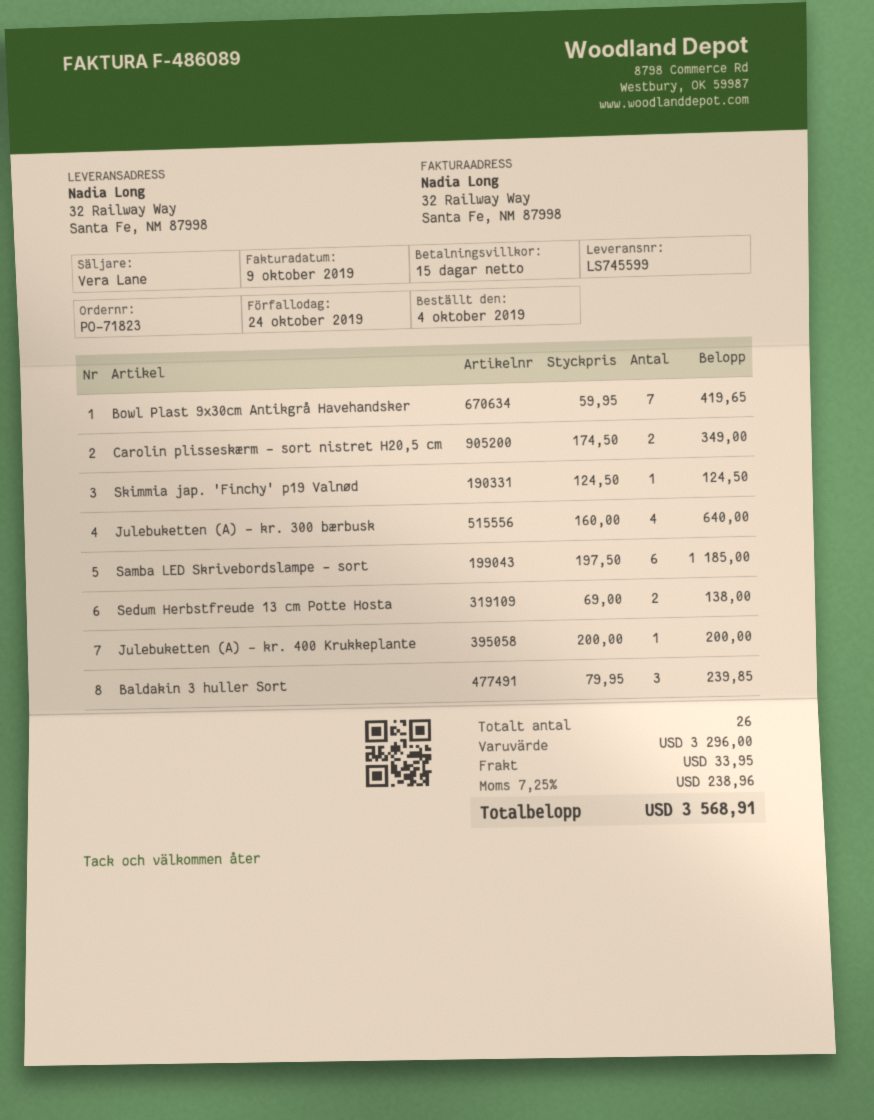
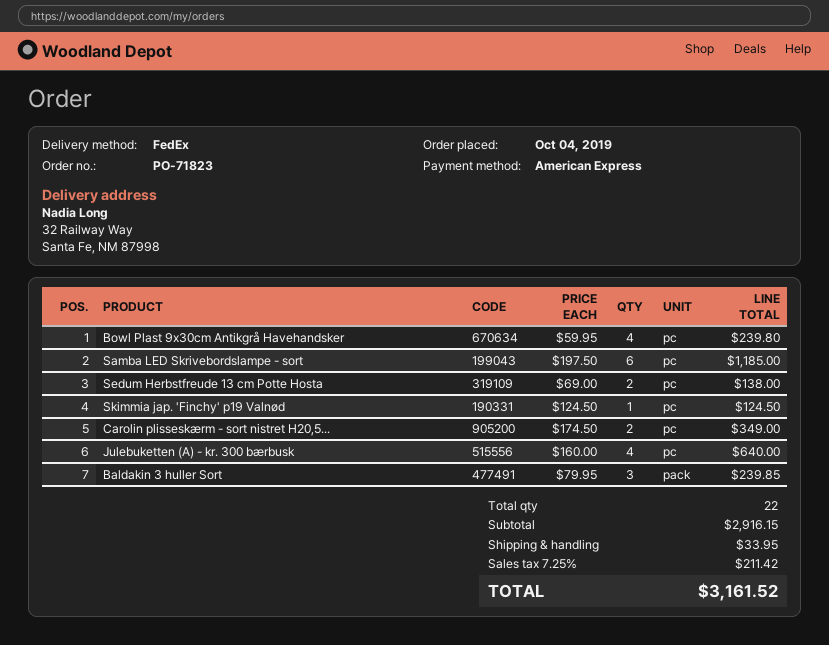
Bowl Plast 9x30cm Antikgrå Havehandsker: 7 x 59.95 = 419.65 -> 4 x 59.95 = 239.80
Julebuketten (A) - kr. 400 Krukkeplante: 1 x 200.00 = 200.00 -> none
total quantity: 26 -> 22
subtotal: 3296.00 -> 2916.15
tax: 7.25% = 238.96 -> 7.25% = 211.42
total: 3568.91 -> 3161.52

